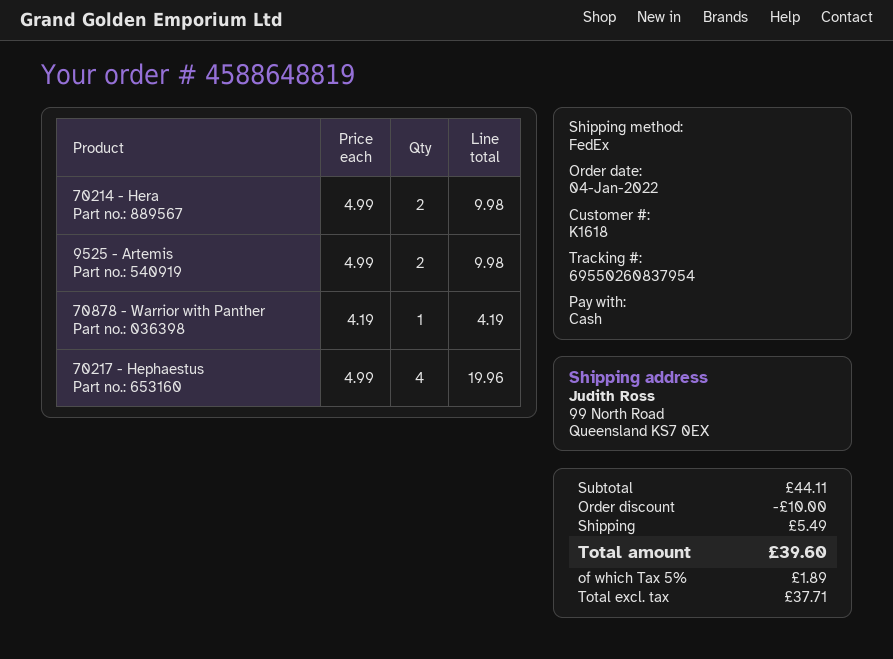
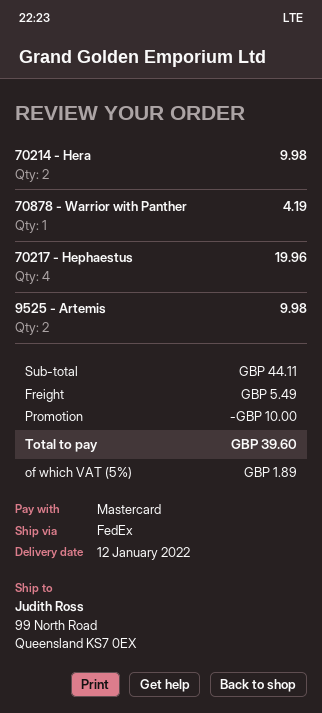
payment method: cash -> Mastercard

